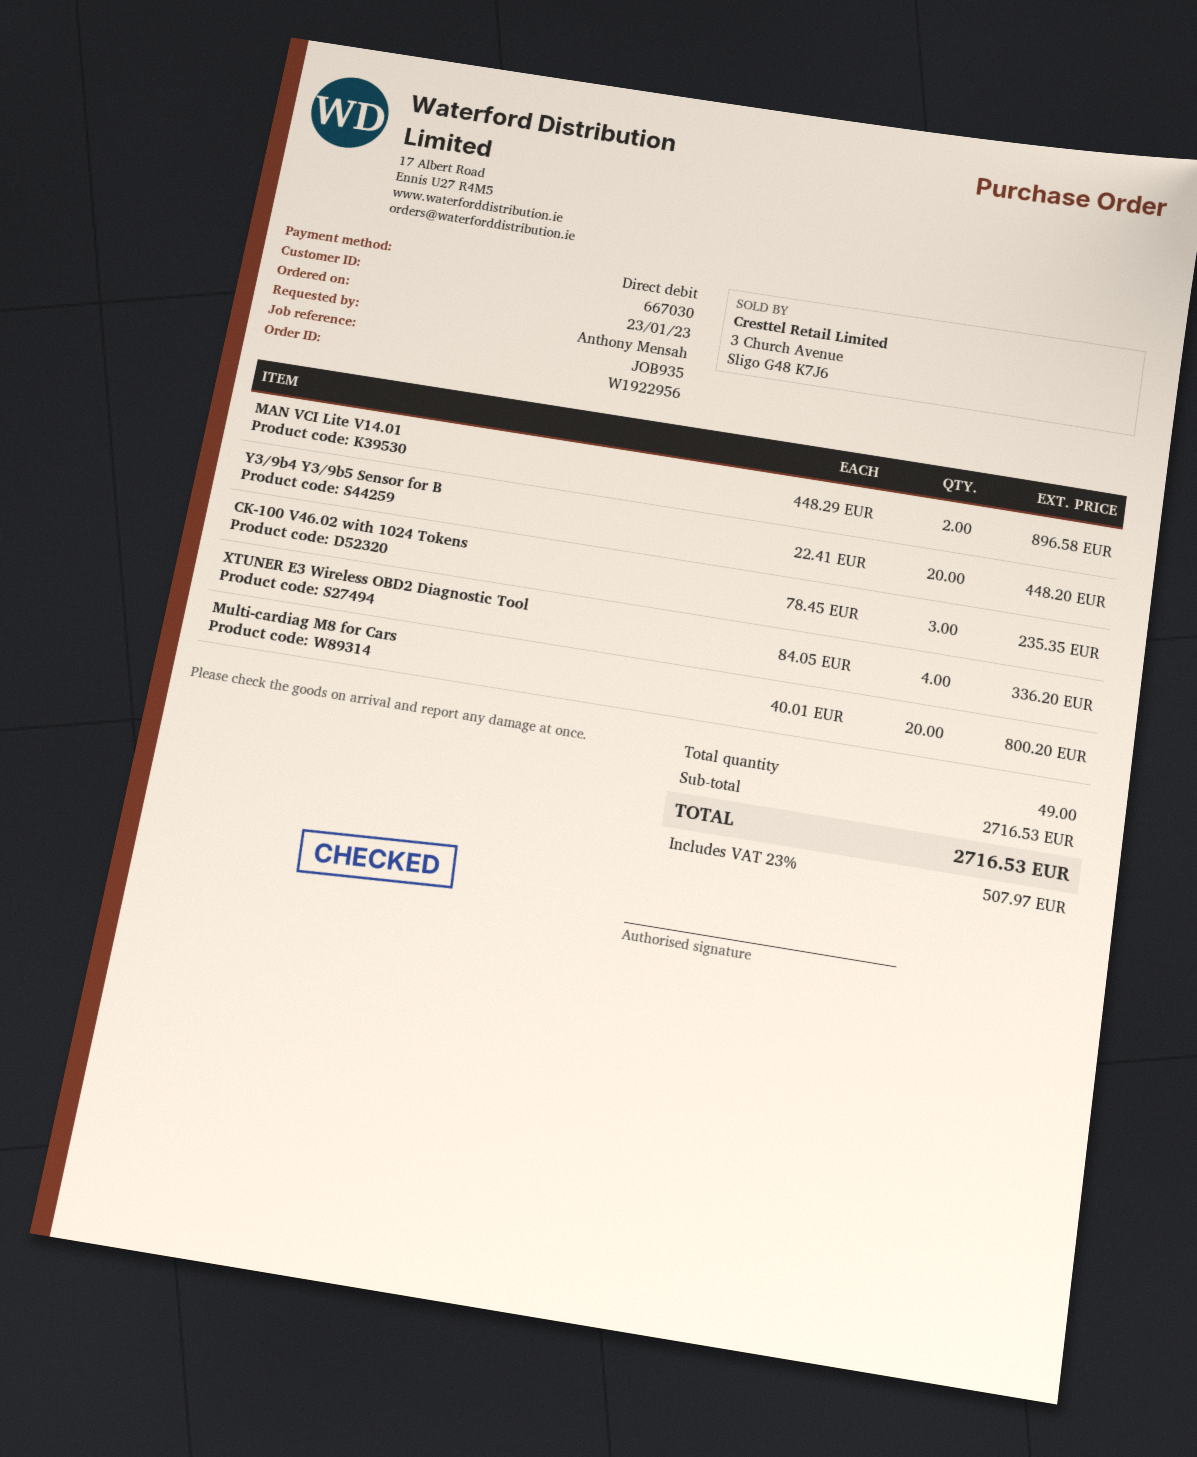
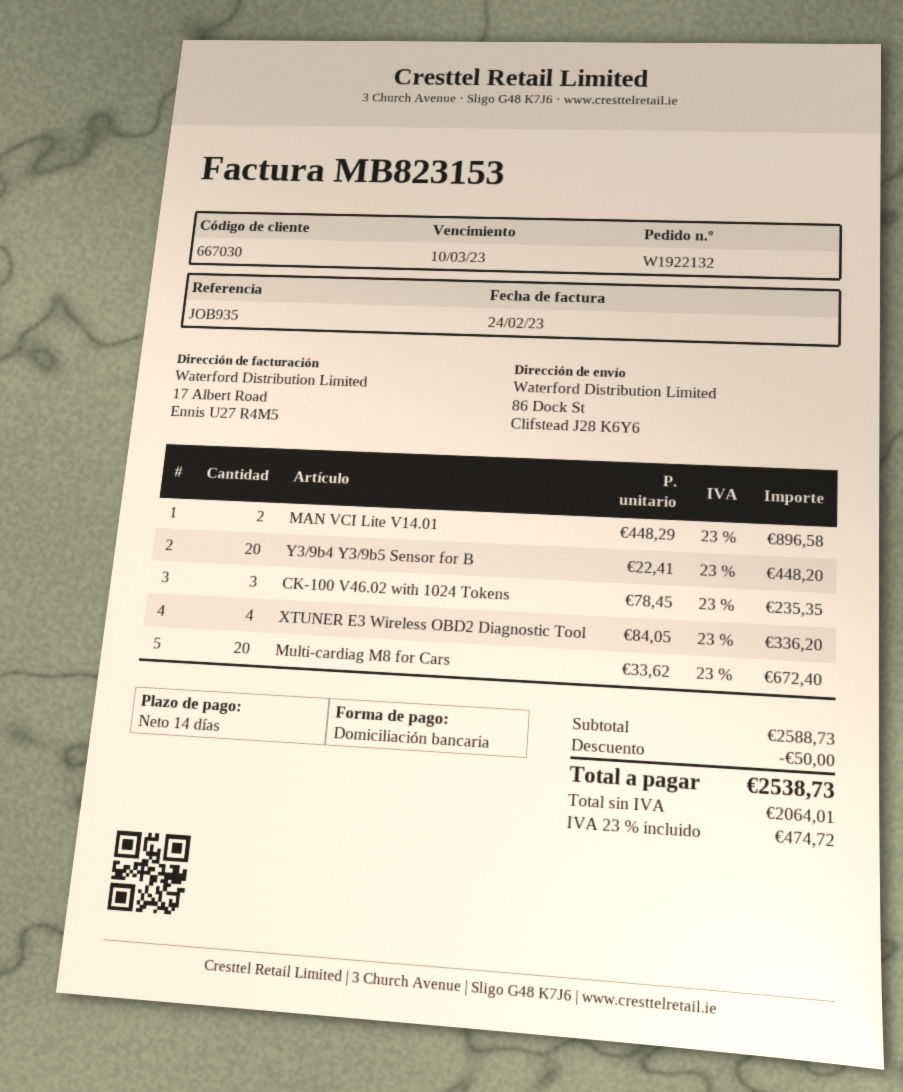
order number: W1922956 -> W1922132
Multi-cardiag M8 for Cars: 20 x 40.01 = 800.20 -> 20 x 33.62 = 672.40
subtotal: 2716.53 -> 2588.73
discount: none -> 50.00
tax: 23% = 507.97 -> 23% = 474.72
total: 2716.53 -> 2538.73

